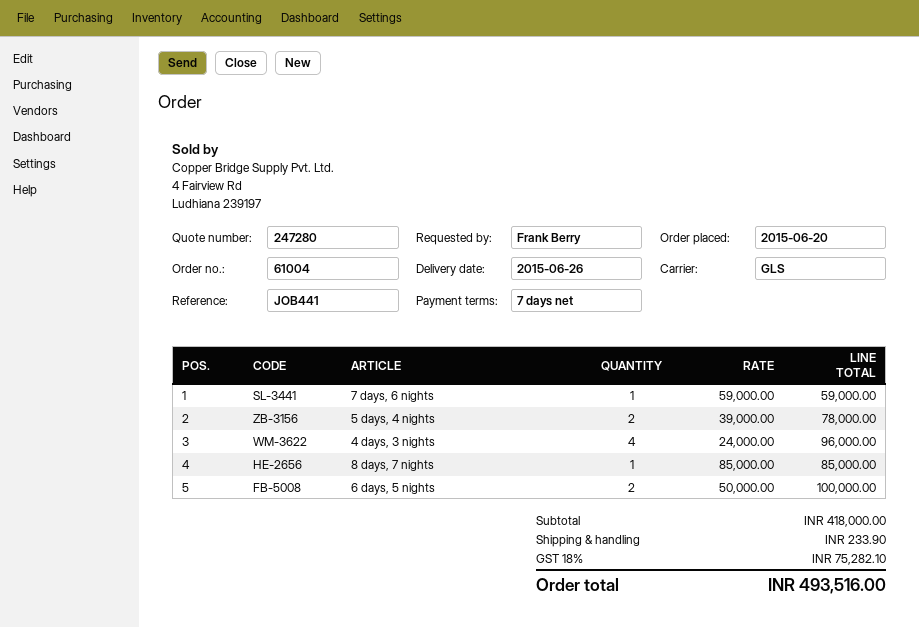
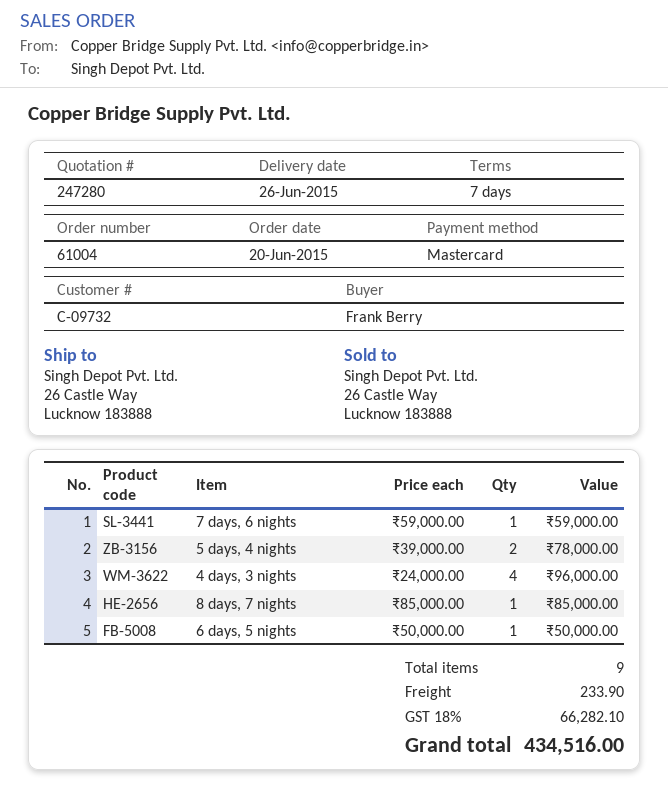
6 days, 5 nights: 2 x 50000.00 = 100000.00 -> 1 x 50000.00 = 50000.00
tax: 18% = 75282.10 -> 18% = 66282.10
total: 493516.00 -> 434516.00

